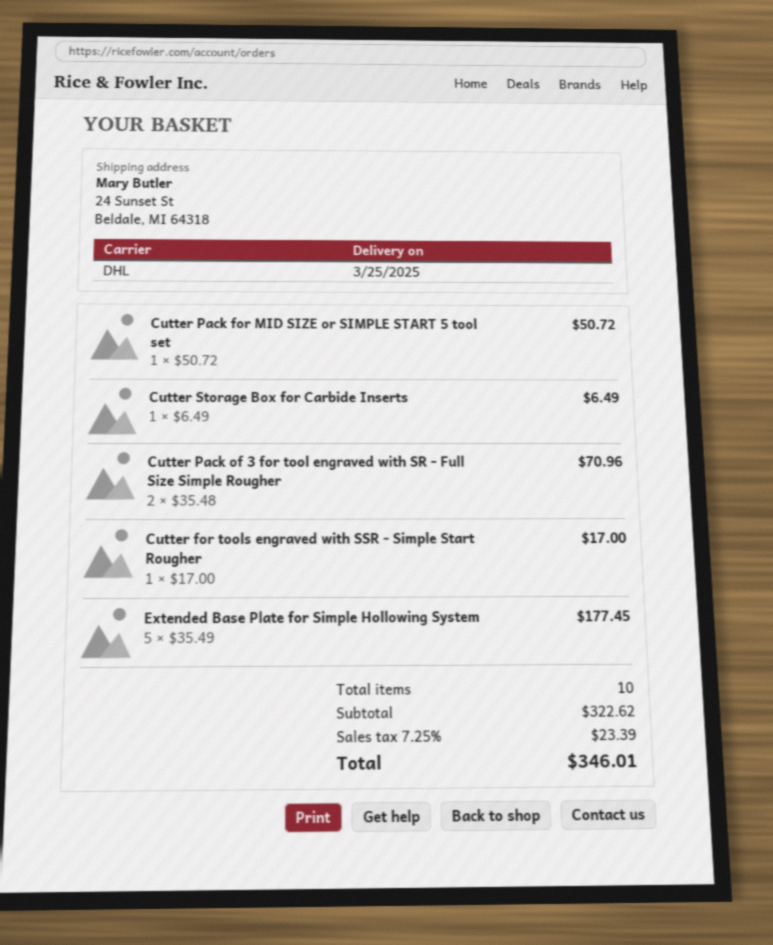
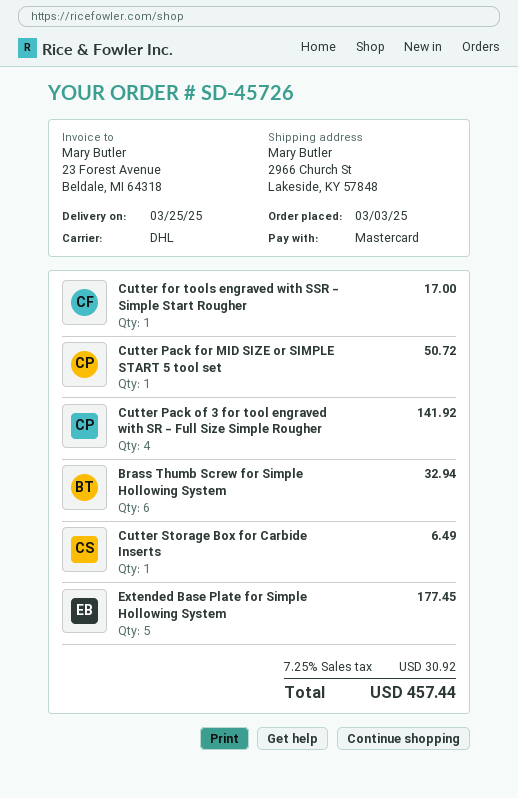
ship to: 24 Sunset St, Beldale, MI 64318 -> 2966 Church St, Lakeside, KY 57848
Cutter Pack of 3 for tool engraved with SR - Full Size Simple Rougher: 2 for 70.96 -> 4 for 141.92
Brass Thumb Screw for Simple Hollowing System: none -> 6 for 32.94
tax: 7.25% = 23.39 -> 7.25% = 30.92
total: 346.01 -> 457.44

